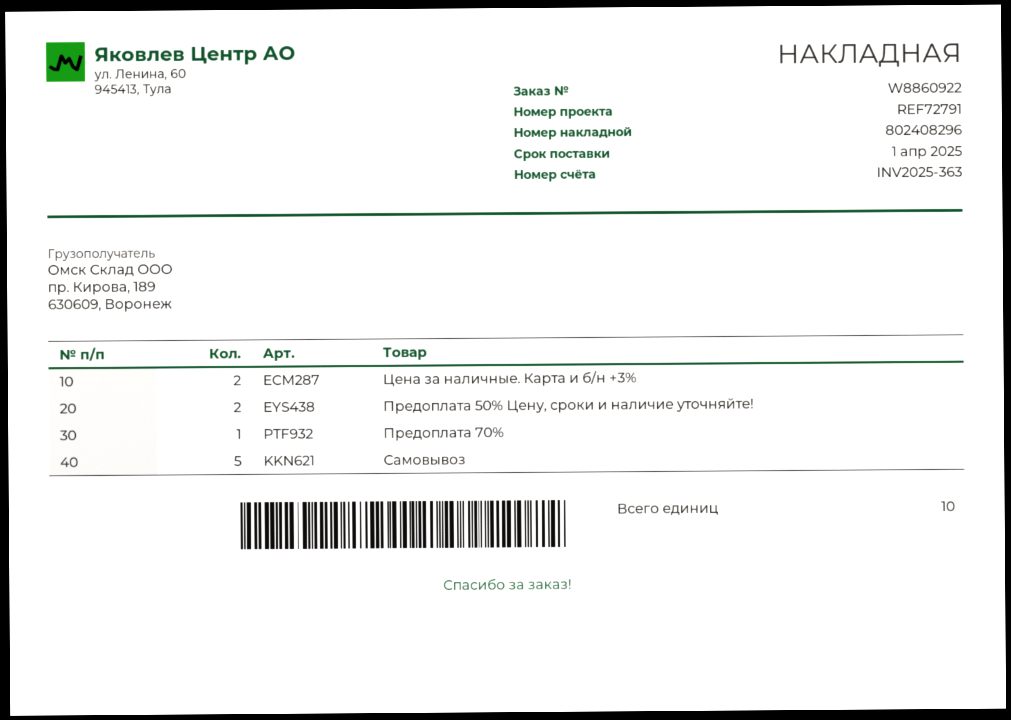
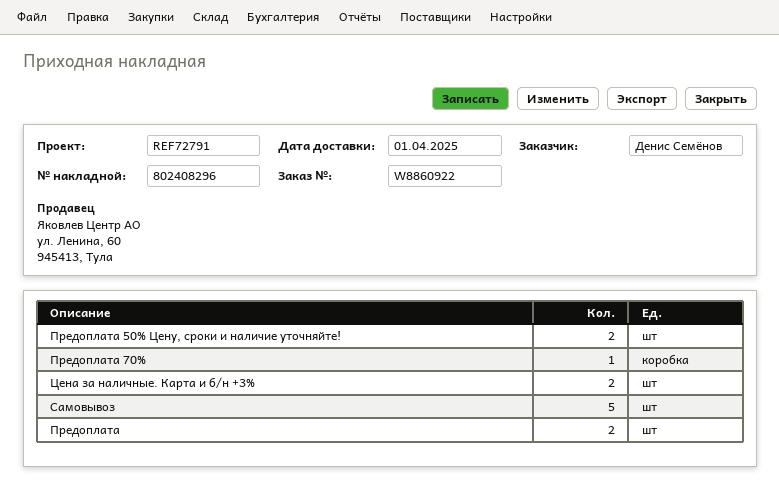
Предоплата: none -> 2

